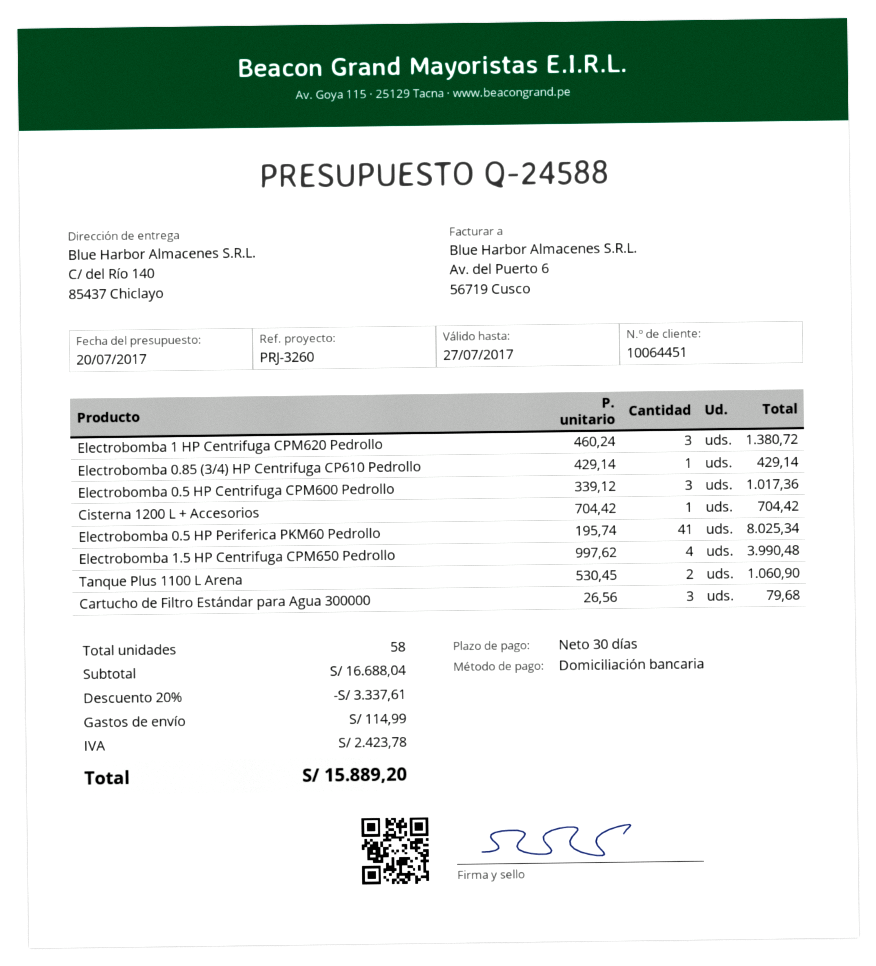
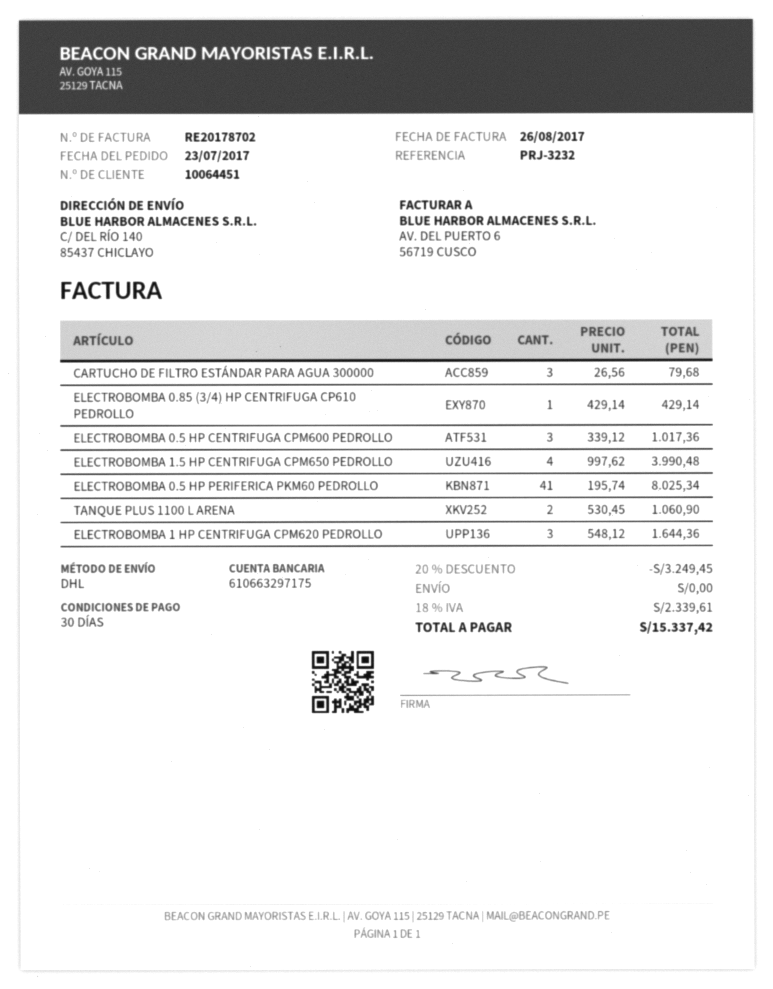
reference: PRJ-3260 -> PRJ-3232
Electrobomba 1 HP Centrifuga CPM620 Pedrollo: 3 x 460.24 = 1380.72 -> 3 x 548.12 = 1644.36
Cisterna 1200 L + Accesorios: 1 x 704.42 = 704.42 -> none
discount: 20% = 3337.61 -> 20% = 3249.45
shipping: 114.99 -> 0.00
tax: 2423.78 -> 2339.61
total: 15889.20 -> 15337.42

